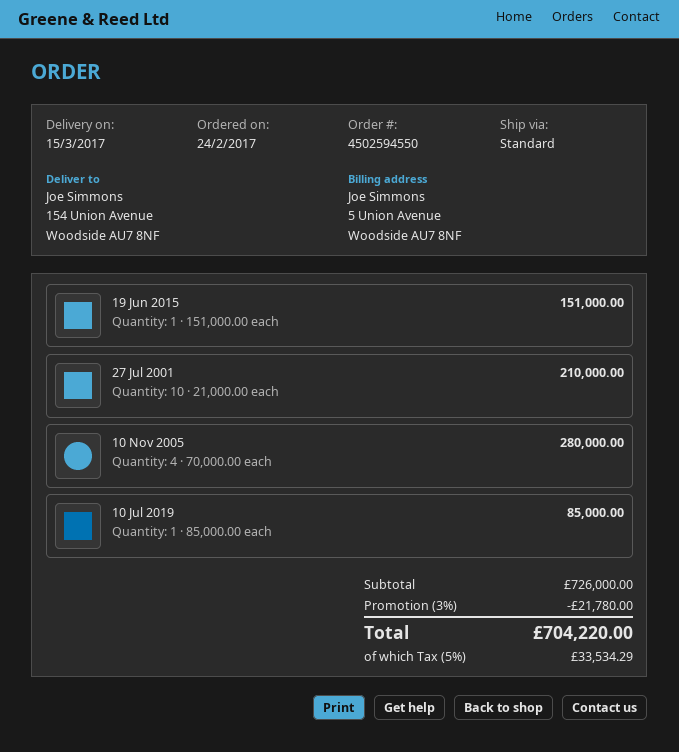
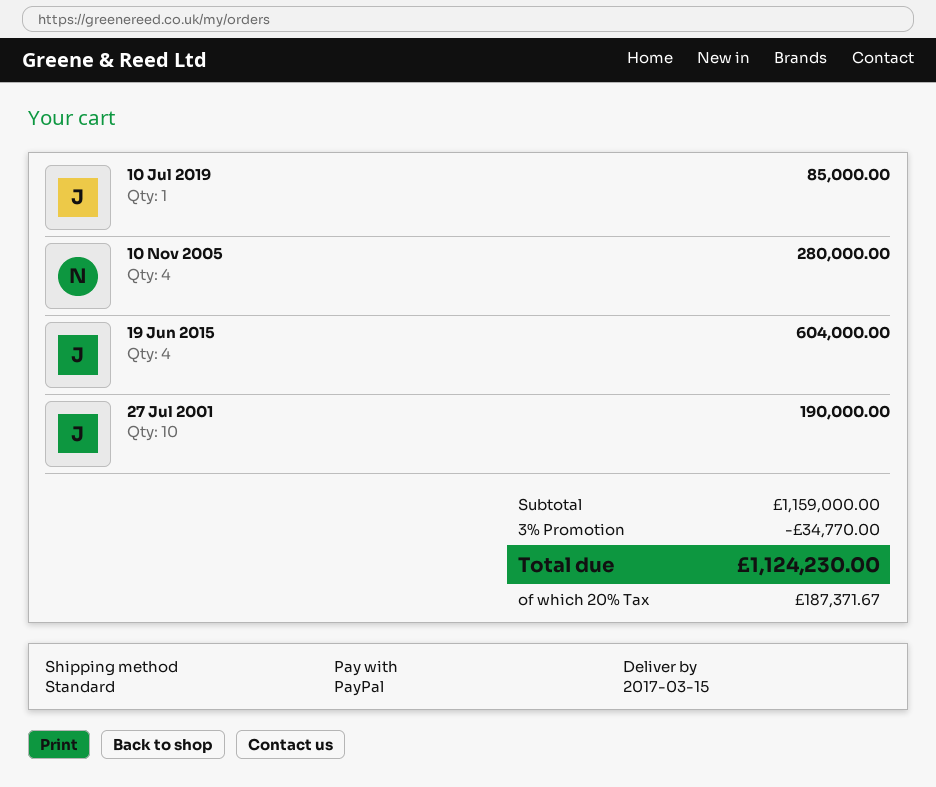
19 Jun 2015: 1 for 151000.00 -> 4 for 604000.00
27 Jul 2001: 10 for 210000.00 -> 10 for 190000.00
subtotal: 726000.00 -> 1159000.00
discount: 3% = 21780.00 -> 3% = 34770.00
tax: 5% = 33534.29 -> 20% = 187371.67
total: 704220.00 -> 1124230.00

